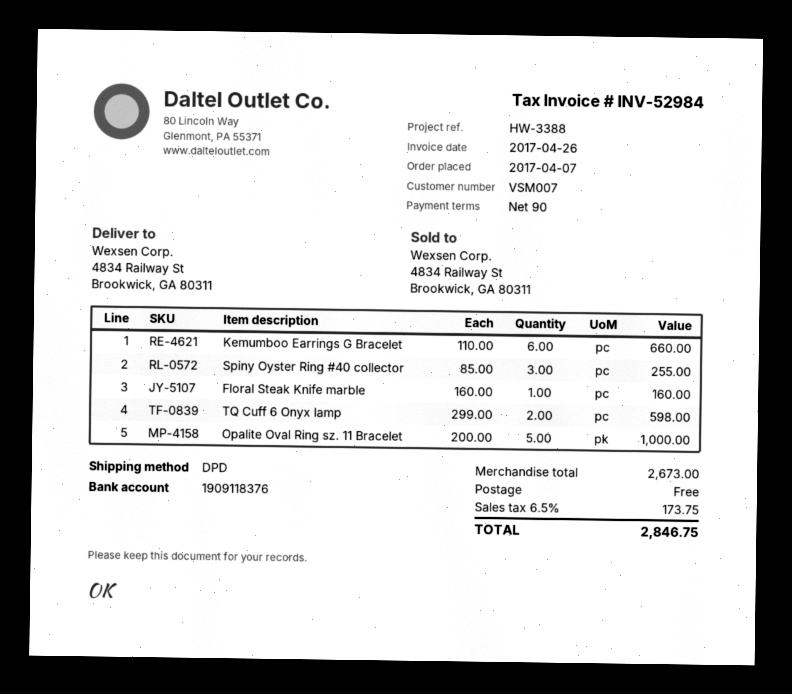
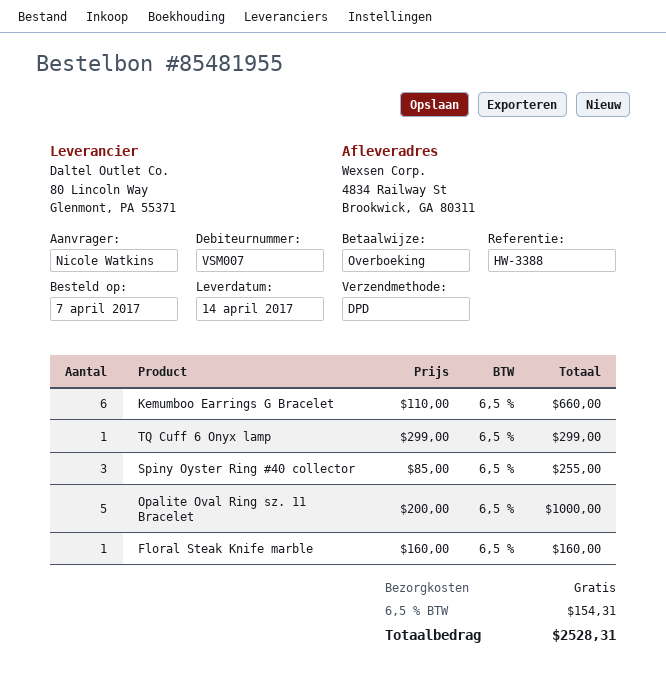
TQ Cuff 6 Onyx lamp: 2 x 299.00 = 598.00 -> 1 x 299.00 = 299.00
tax: 6.5% = 173.75 -> 6.5% = 154.31
total: 2846.75 -> 2528.31

